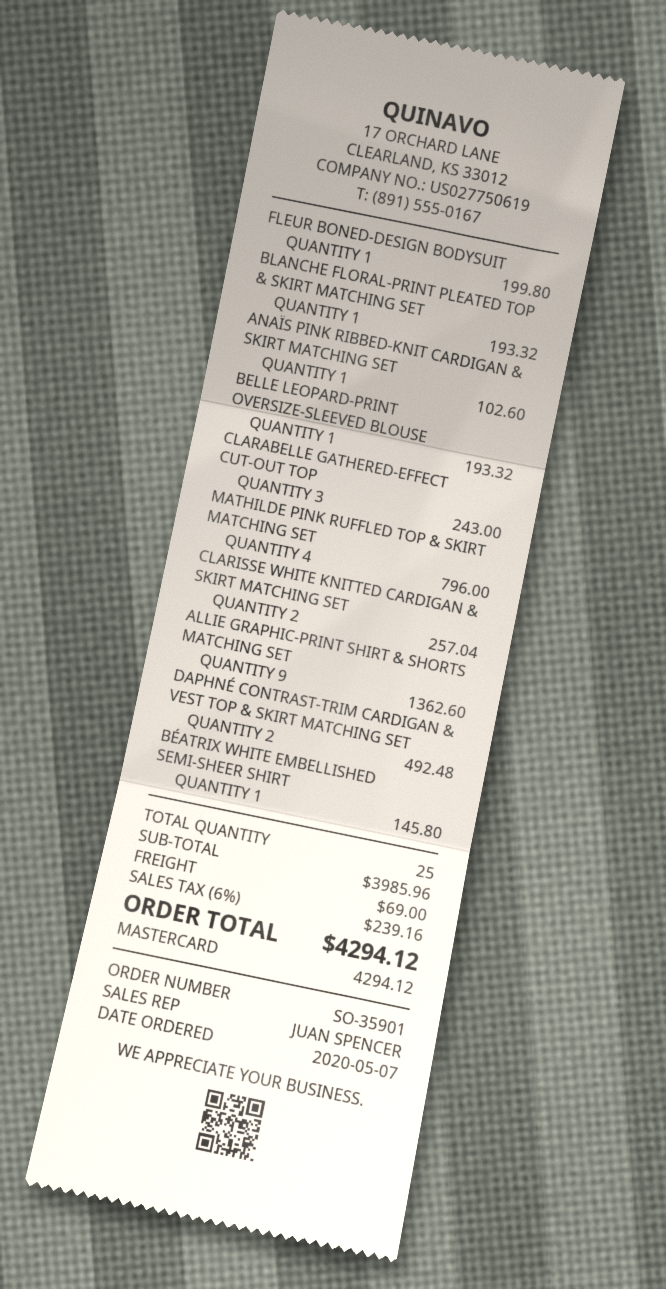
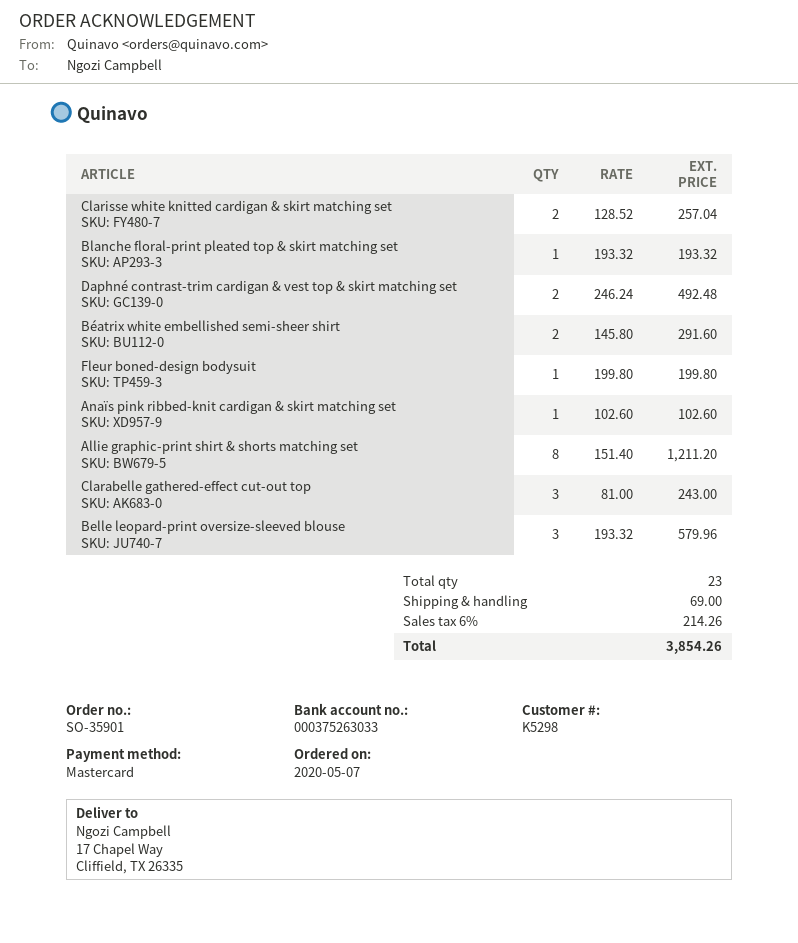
BELLE LEOPARD-PRINT OVERSIZE-SLEEVED BLOUSE: 1 for 193.32 -> 3 for 579.96
MATHILDE PINK RUFFLED TOP & SKIRT MATCHING SET: 4 for 796.00 -> none
ALLIE GRAPHIC-PRINT SHIRT & SHORTS MATCHING SET: 9 for 1362.60 -> 8 for 1211.20
BÉATRIX WHITE EMBELLISHED SEMI-SHEER SHIRT: 1 for 145.80 -> 2 for 291.60
total quantity: 25 -> 23
tax: 6% = 239.16 -> 6% = 214.26
total: 4294.12 -> 3854.26

